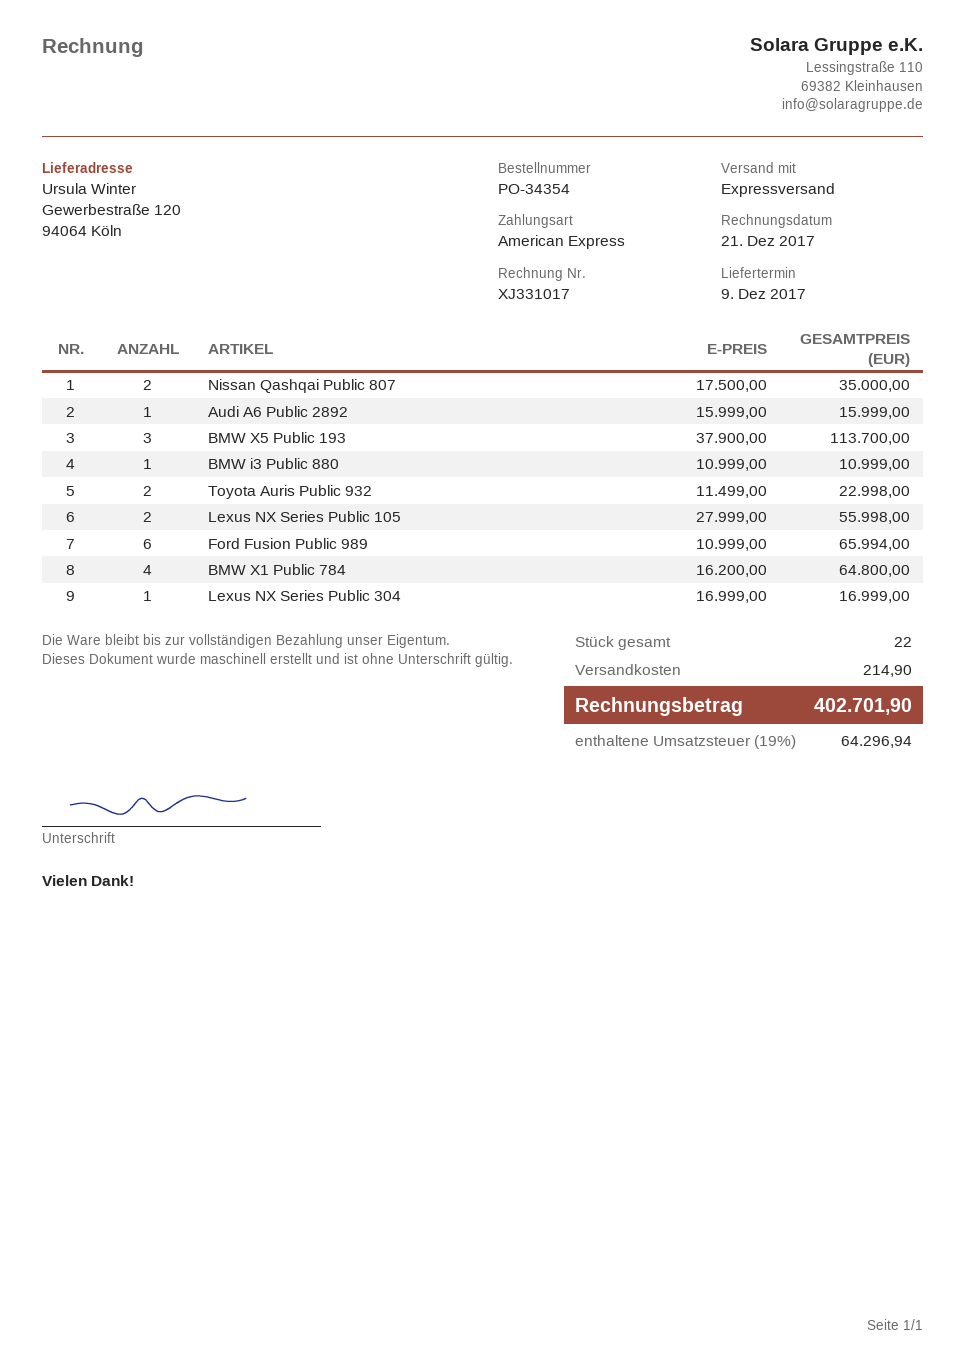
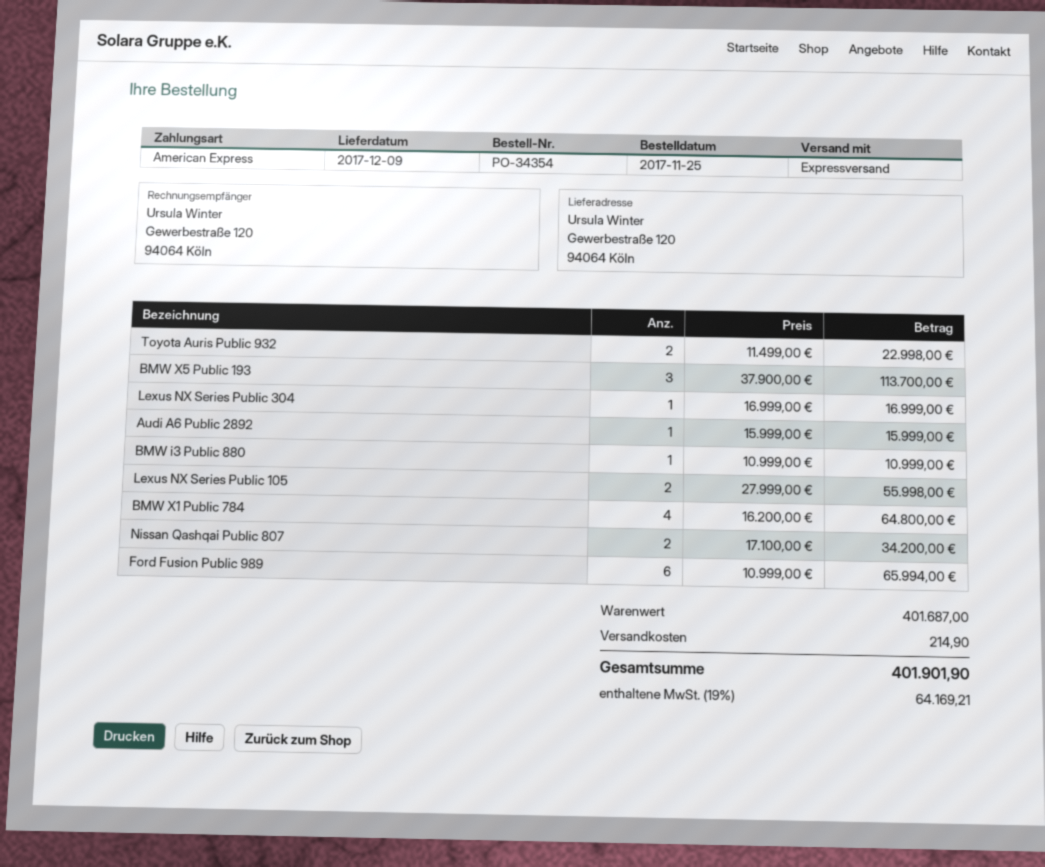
Nissan Qashqai Public 807: 2 x 17500.00 = 35000.00 -> 2 x 17100.00 = 34200.00
tax: 19% = 64296.94 -> 19% = 64169.21
total: 402701.90 -> 401901.90

